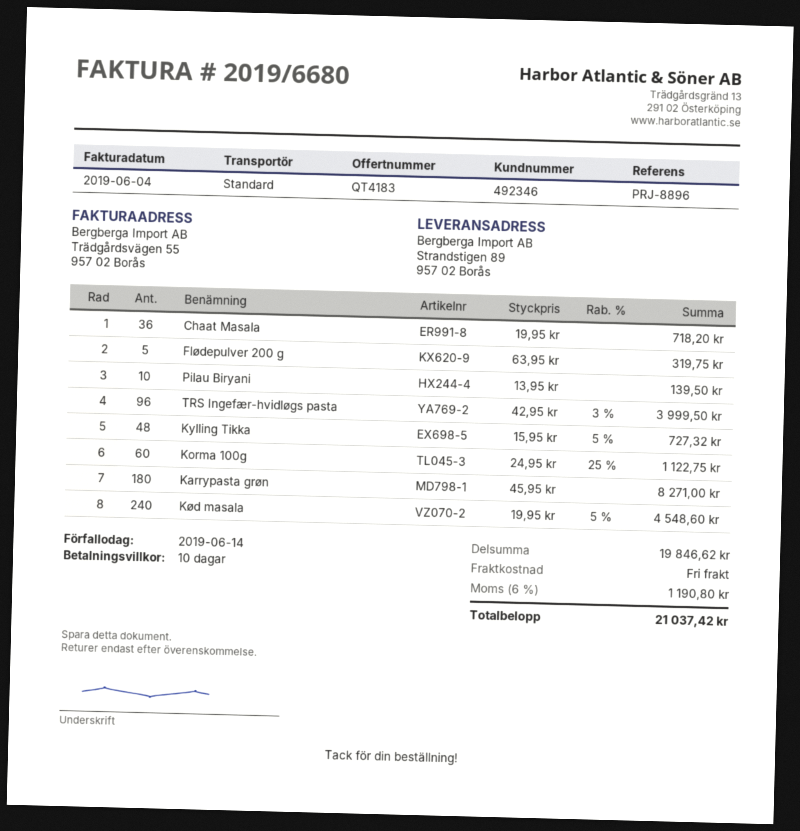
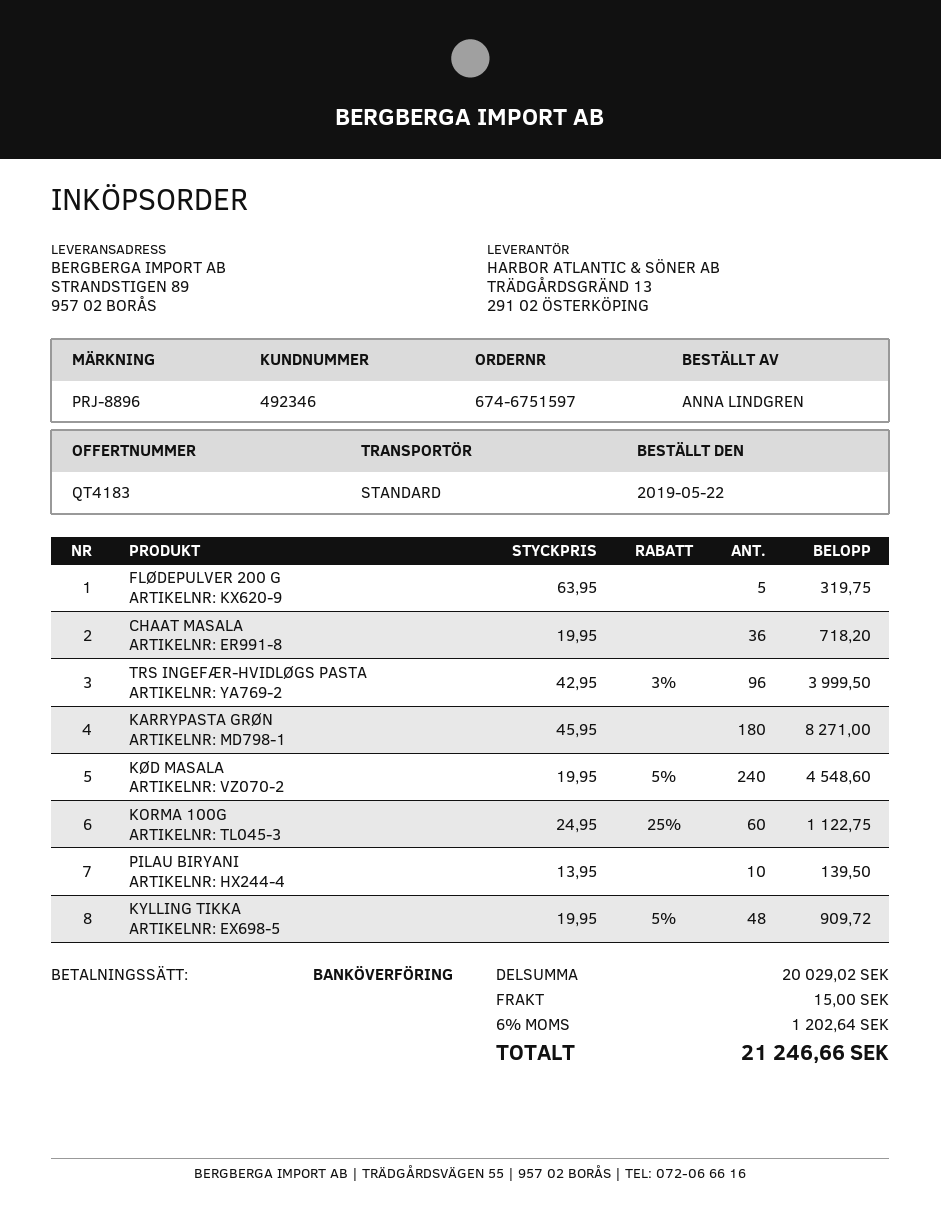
Kylling Tikka: 48 x 15.95 - 5% = 727.32 -> 48 x 19.95 - 5% = 909.72
subtotal: 19846.62 -> 20029.02
shipping: 0.00 -> 15.00
tax: 6% = 1190.80 -> 6% = 1202.64
total: 21037.42 -> 21246.66

